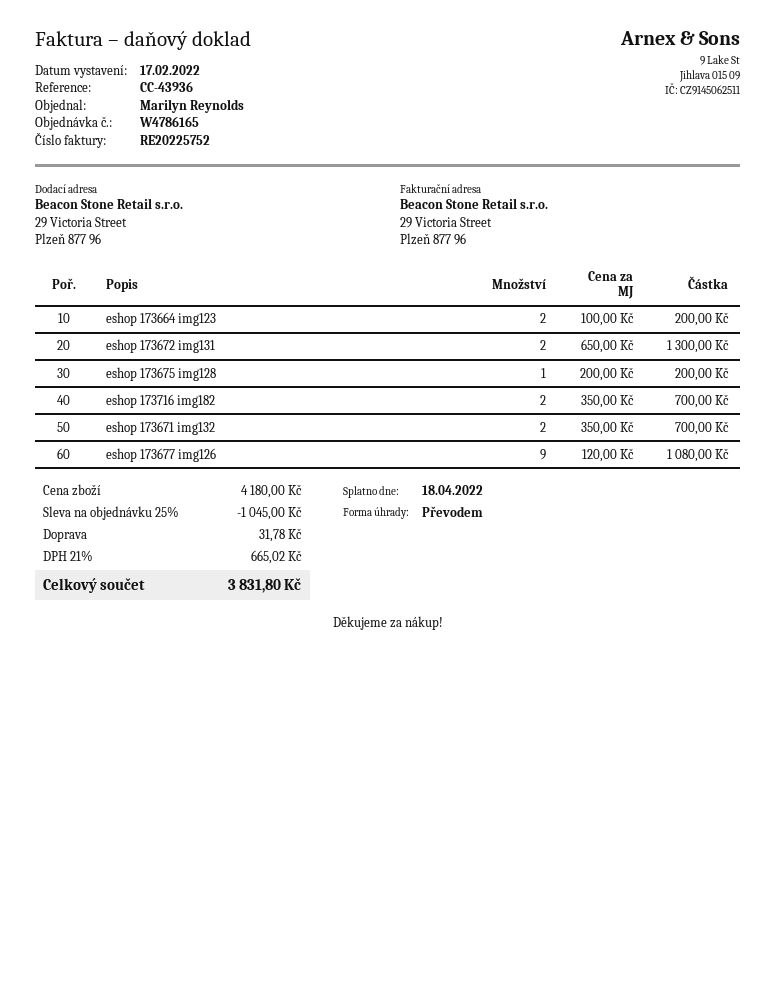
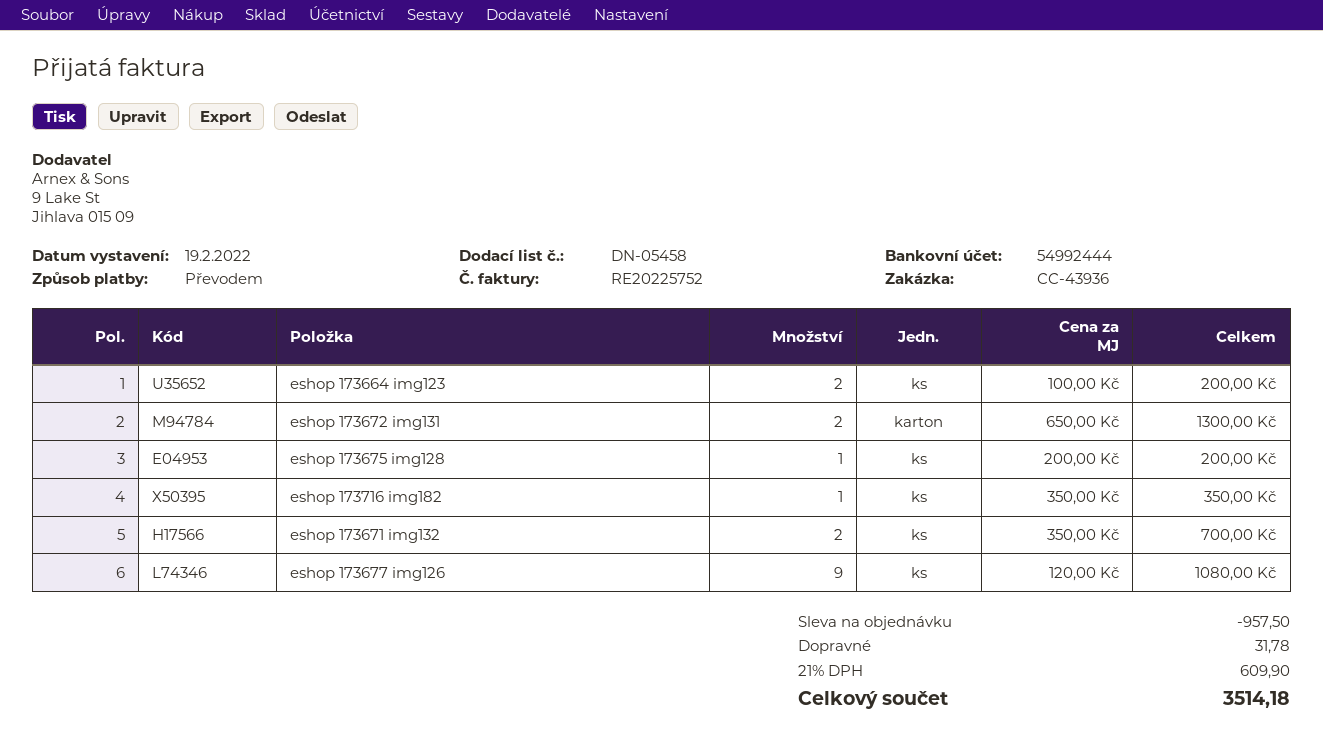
invoice date: 2022-02-17 -> 2022-02-19
eshop 173716 img182: 2 x 350.00 = 700.00 -> 1 x 350.00 = 350.00
discount: 1045.00 -> 957.50
tax: 21% = 665.02 -> 21% = 609.90
total: 3831.80 -> 3514.18

